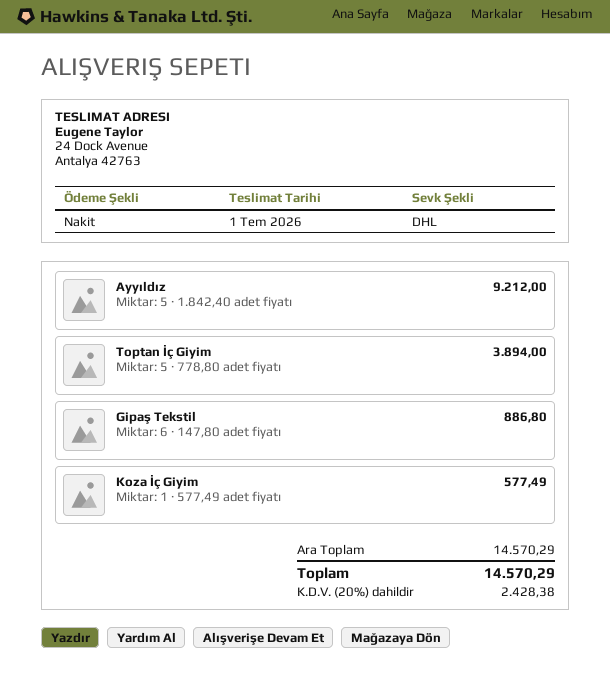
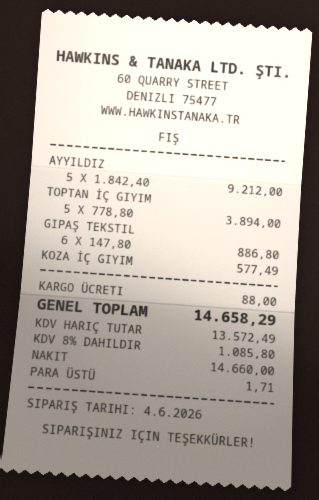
shipping: none -> 88.00
tax: 20% = 2428.38 -> 8% = 1085.80
total: 14570.29 -> 14658.29

